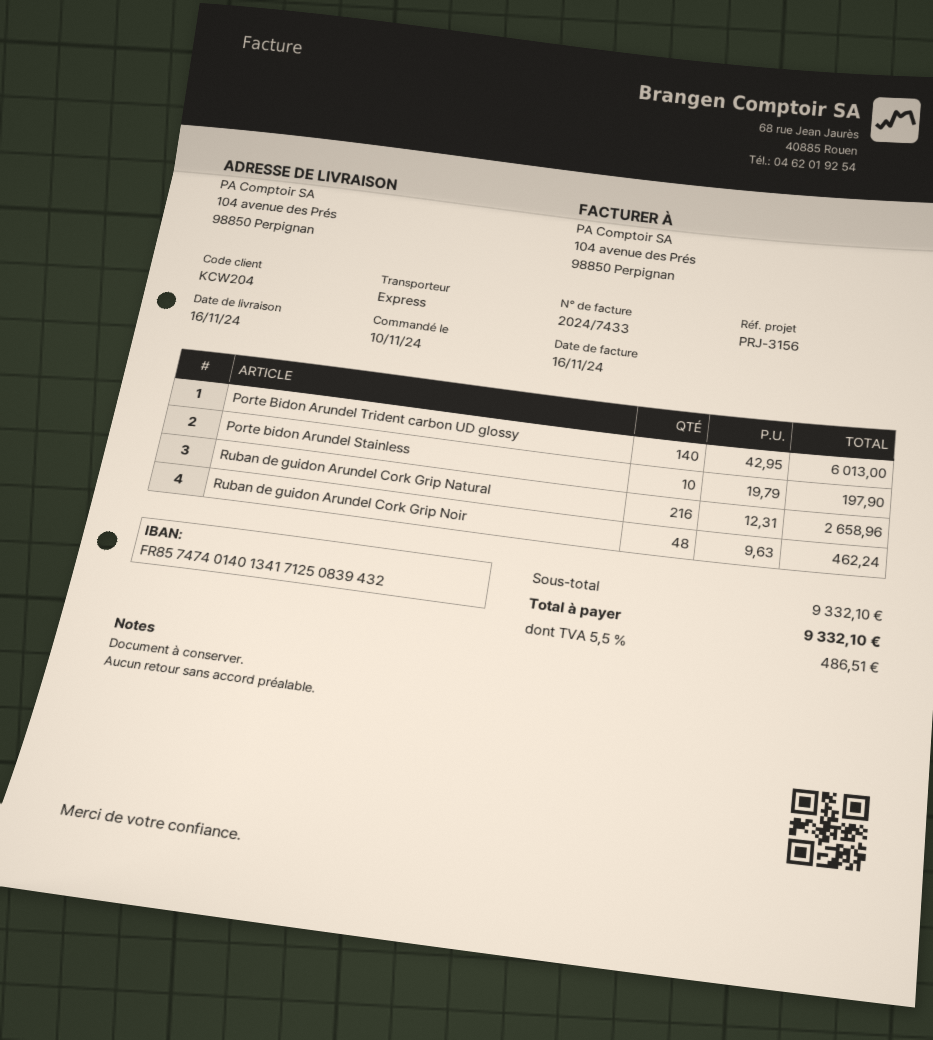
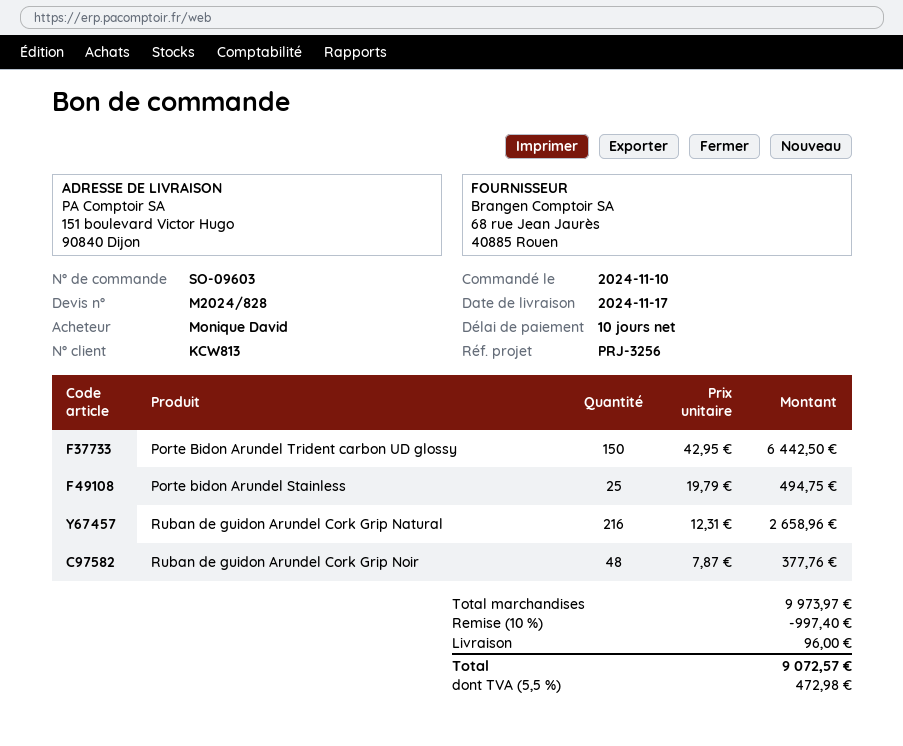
delivery date: 2024-11-16 -> 2024-11-17
customer number: KCW204 -> KCW813
reference: PRJ-3156 -> PRJ-3256
ship to: 104 avenue des Prés, 98850 Perpignan -> 151 boulevard Victor Hugo, 90840 Dijon
Porte Bidon Arundel Trident carbon UD glossy: 140 x 42.95 = 6013.00 -> 150 x 42.95 = 6442.50
Porte bidon Arundel Stainless: 10 x 19.79 = 197.90 -> 25 x 19.79 = 494.75
Ruban de guidon Arundel Cork Grip Noir: 48 x 9.63 = 462.24 -> 48 x 7.87 = 377.76
subtotal: 9332.10 -> 9973.97
discount: none -> 10% = 997.40
shipping: none -> 96.00
tax: 5.5% = 486.51 -> 5.5% = 472.98
total: 9332.10 -> 9072.57

